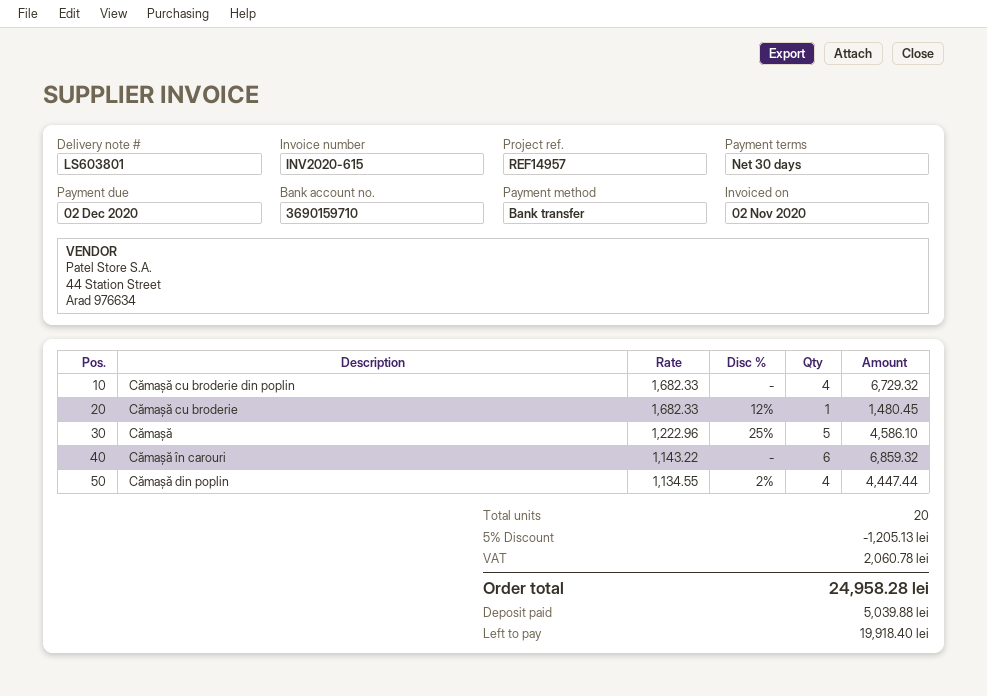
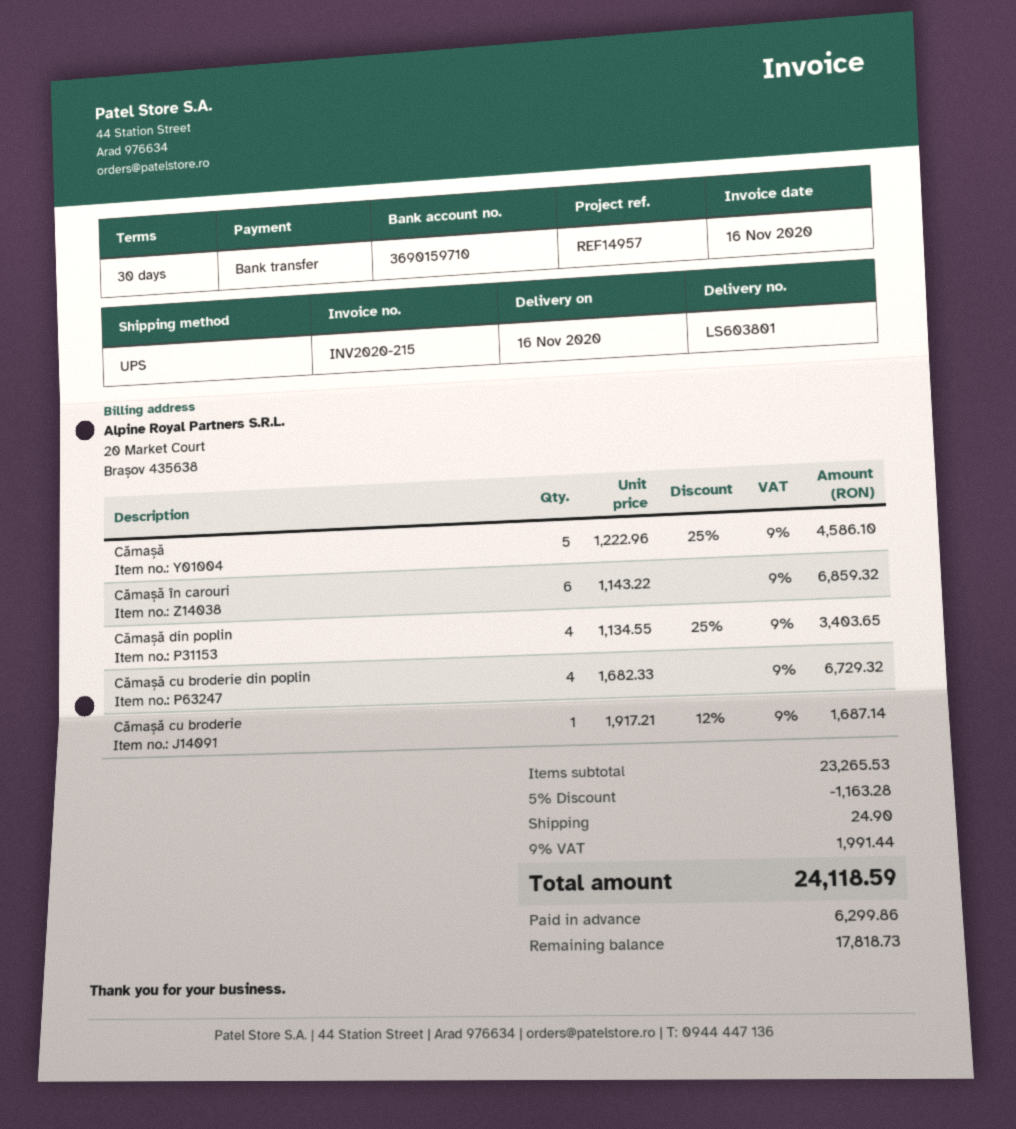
invoice number: INV2020-615 -> INV2020-215
invoice date: 2020-11-02 -> 2020-11-16
Cămașă cu broderie: 1 x 1682.33 - 12% = 1480.45 -> 1 x 1917.21 - 12% = 1687.14
Cămașă din poplin: 4 x 1134.55 - 2% = 4447.44 -> 4 x 1134.55 - 25% = 3403.65
discount: 5% = 1205.13 -> 5% = 1163.28
shipping: none -> 24.90
tax: 2060.78 -> 1991.44
total: 24958.28 -> 24118.59
deposit: 5039.88 -> 6299.86
balance: 19918.40 -> 17818.73

